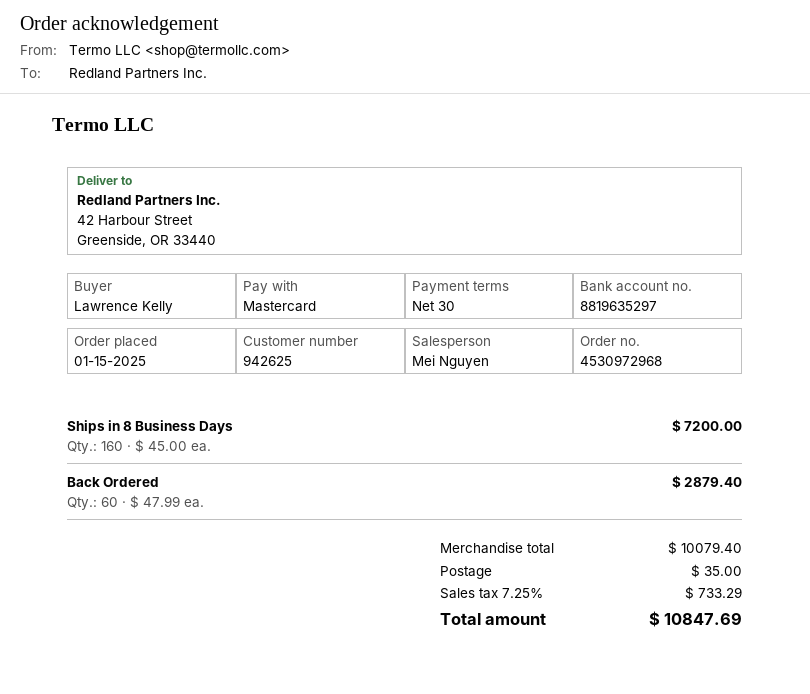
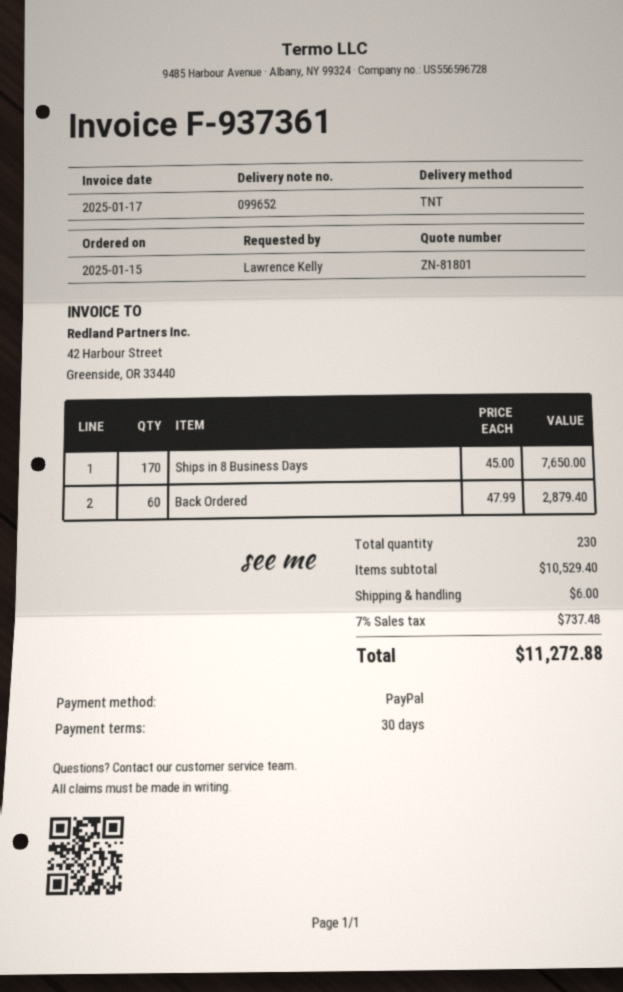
payment method: Mastercard -> PayPal
Ships in 8 Business Days: 160 x 45.00 = 7200.00 -> 170 x 45.00 = 7650.00
subtotal: 10079.40 -> 10529.40
shipping: 35.00 -> 6.00
tax: 7.25% = 733.29 -> 7% = 737.48
total: 10847.69 -> 11272.88

